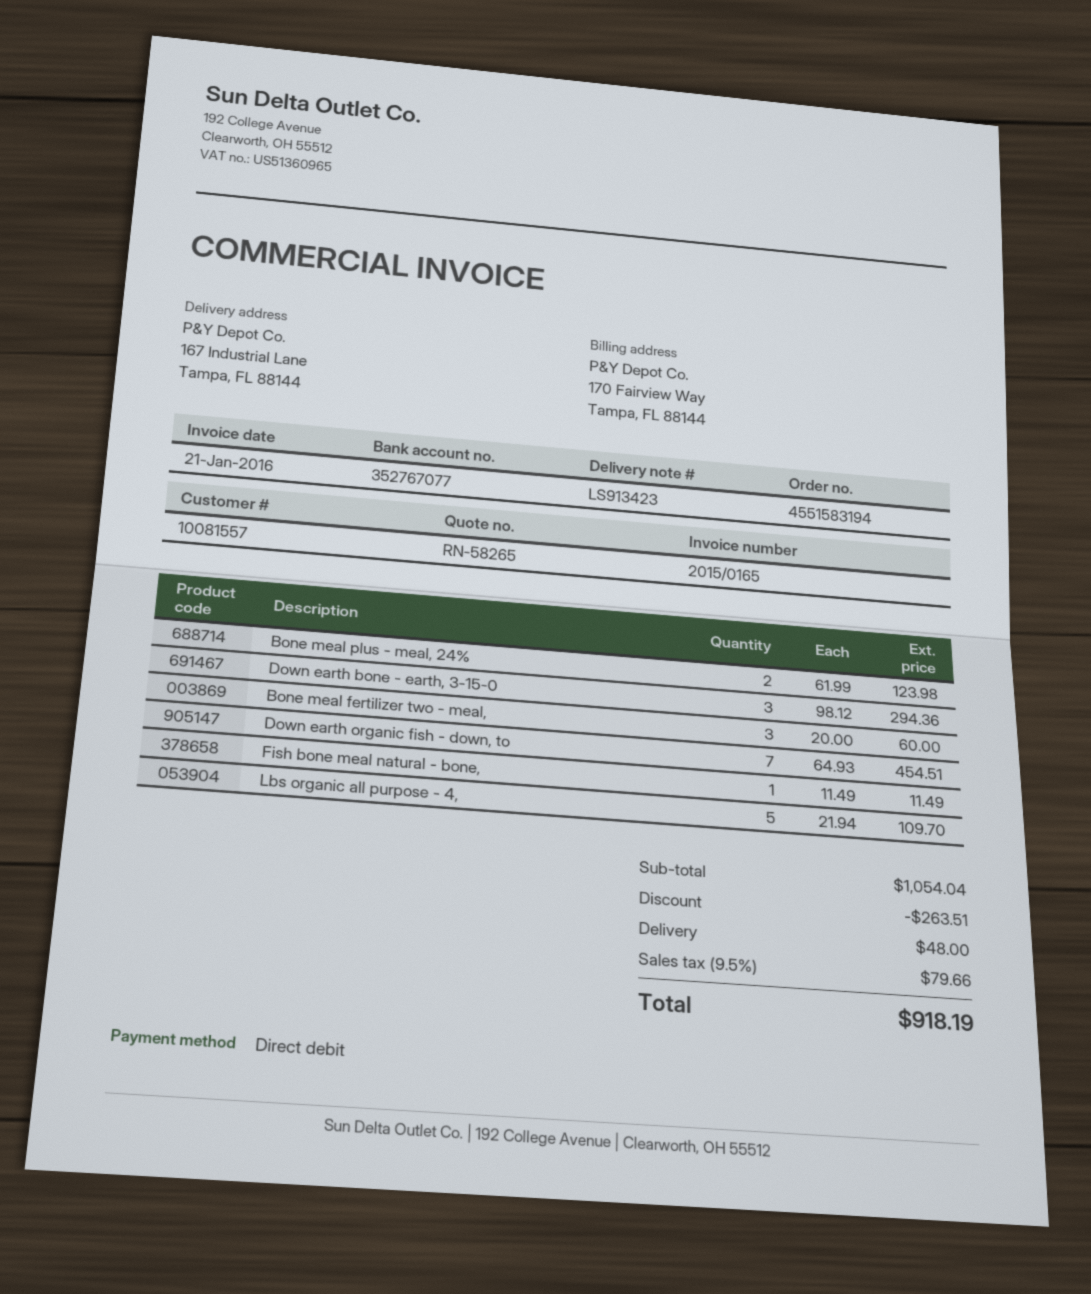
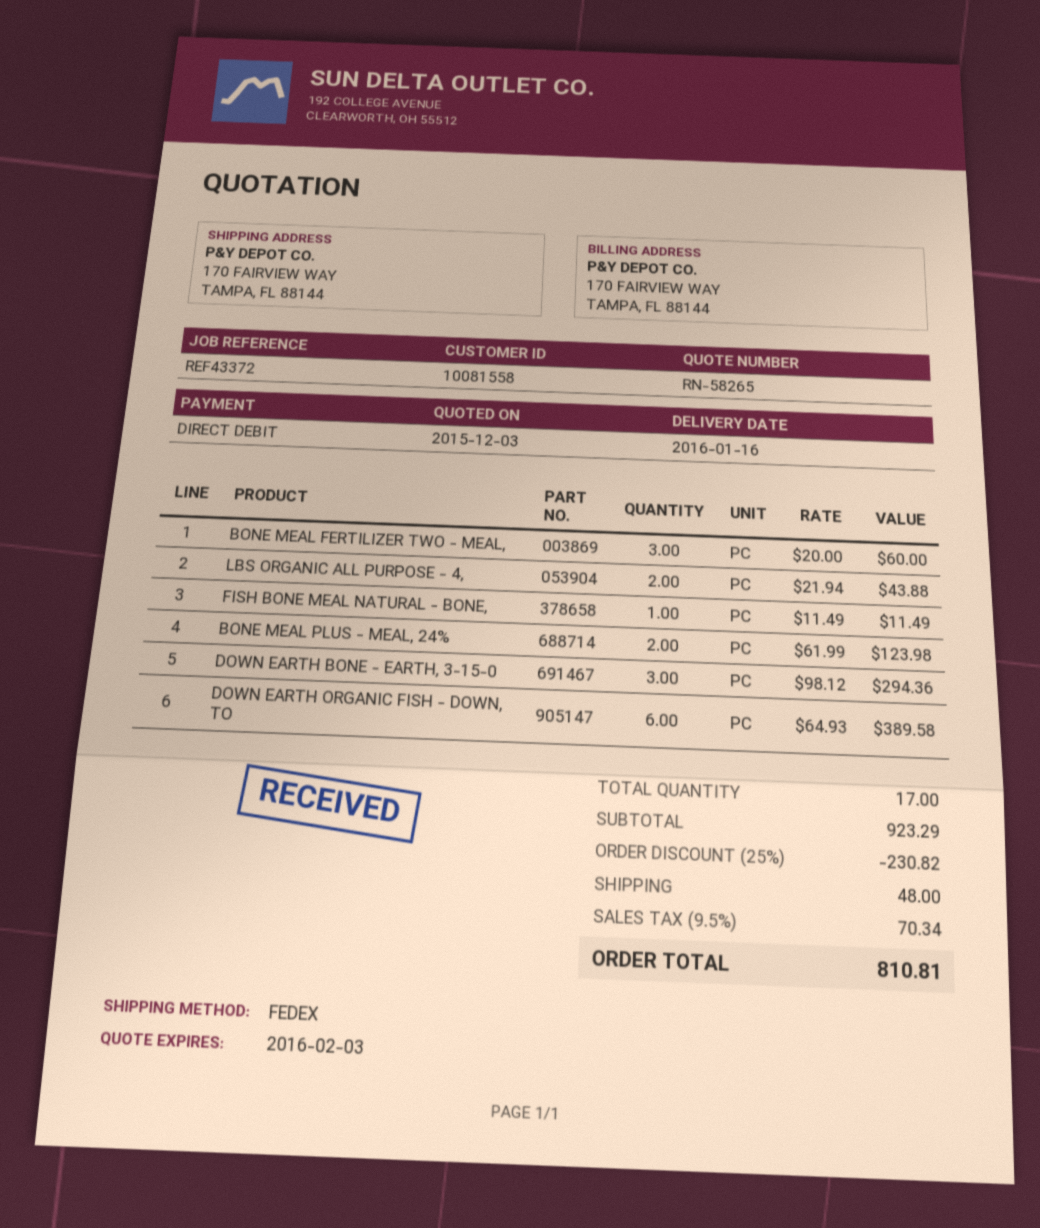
customer number: 10081557 -> 10081558
ship to: 167 Industrial Lane, Tampa, FL 88144 -> 170 FAIRVIEW WAY, TAMPA, FL 88144
Down earth organic fish - down, to: 7 x 64.93 = 454.51 -> 6 x 64.93 = 389.58
Lbs organic all purpose - 4,: 5 x 21.94 = 109.70 -> 2 x 21.94 = 43.88
subtotal: 1054.04 -> 923.29
discount: 263.51 -> 230.82
tax: 9.5% = 79.66 -> 9.5% = 70.34
total: 918.19 -> 810.81

